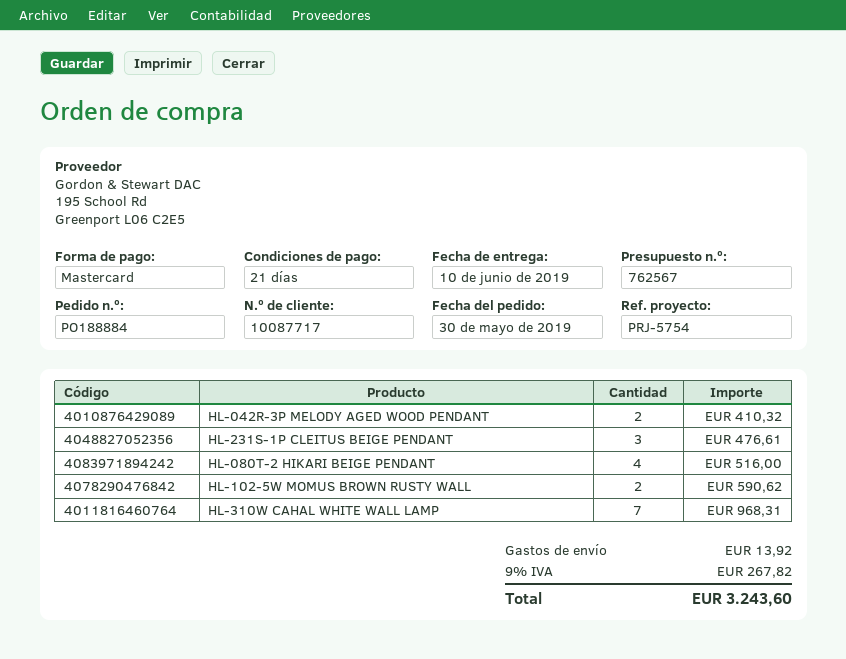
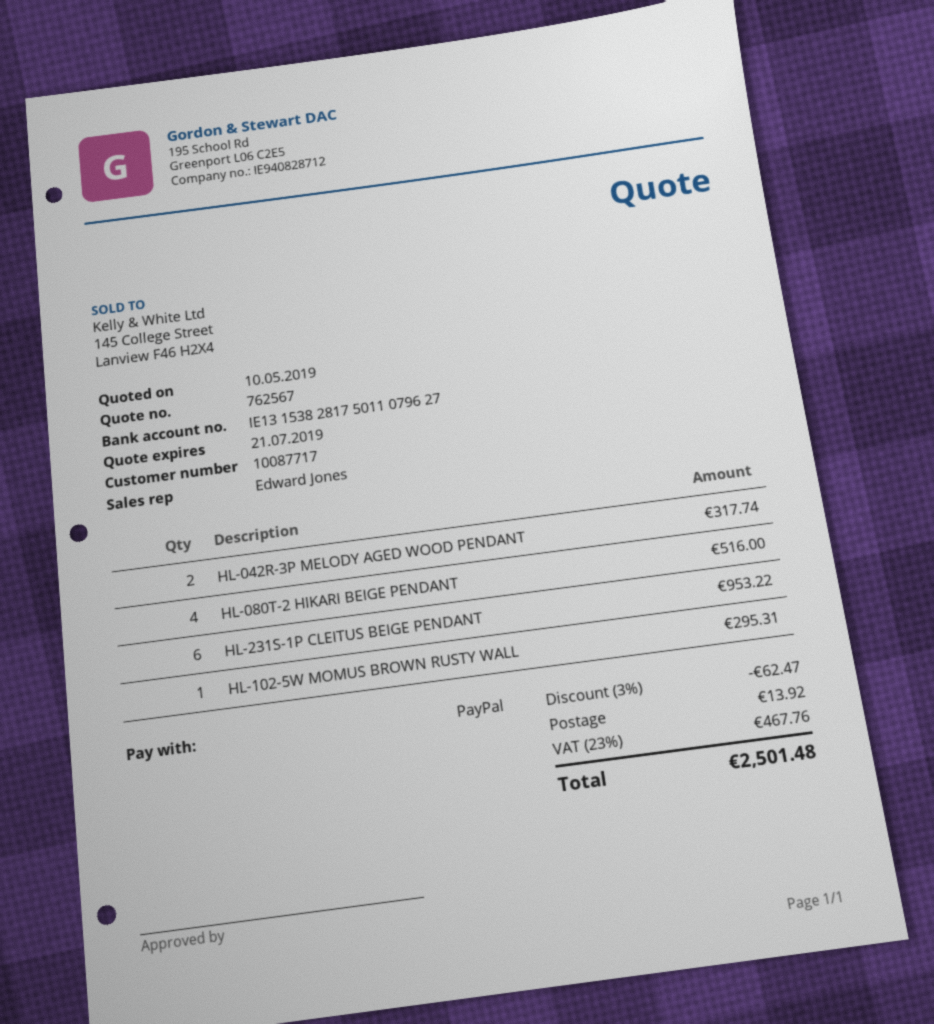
payment method: Mastercard -> PayPal
HL-042R-3P MELODY AGED WOOD PENDANT: 2 for 410.32 -> 2 for 317.74
HL-231S-1P CLEITUS BEIGE PENDANT: 3 for 476.61 -> 6 for 953.22
HL-102-5W MOMUS BROWN RUSTY WALL: 2 for 590.62 -> 1 for 295.31
HL-310W CAHAL WHITE WALL LAMP: 7 for 968.31 -> none
discount: none -> 3% = 62.47
tax: 9% = 267.82 -> 23% = 467.76
total: 3243.60 -> 2501.48

